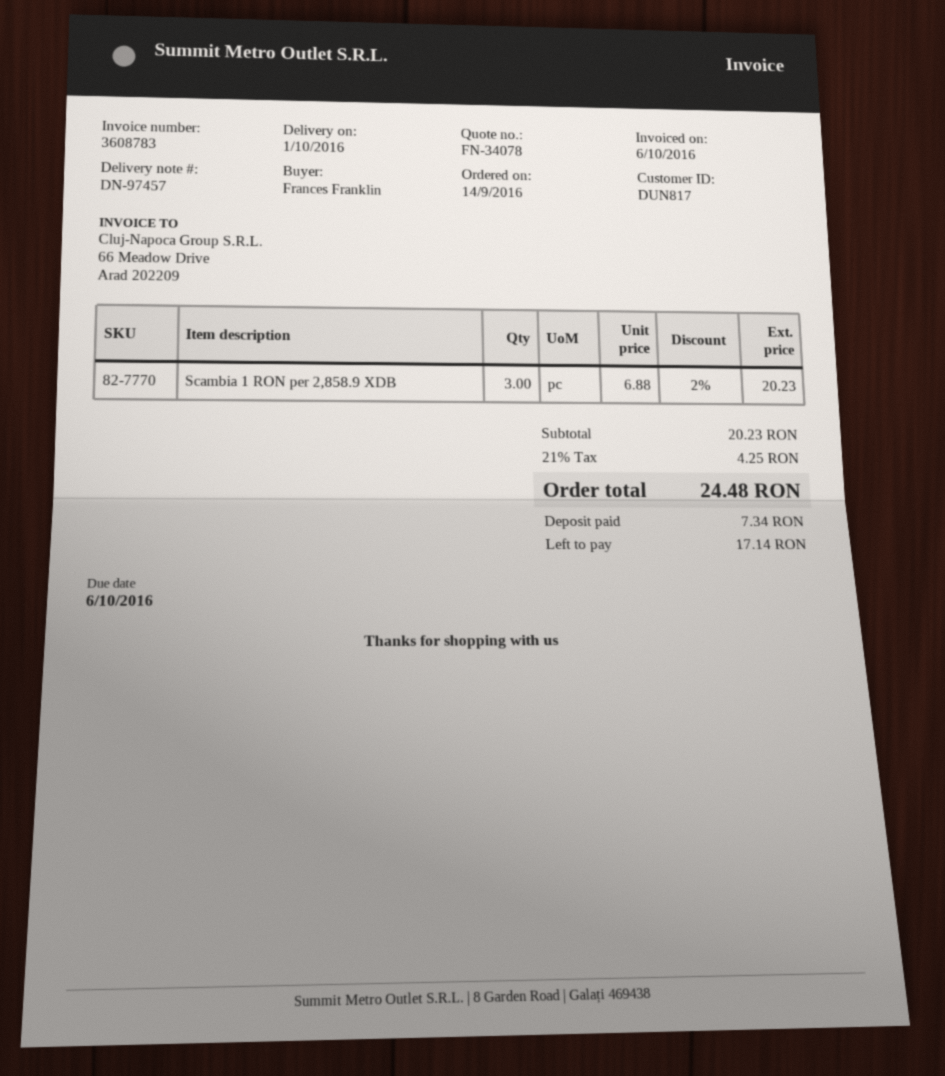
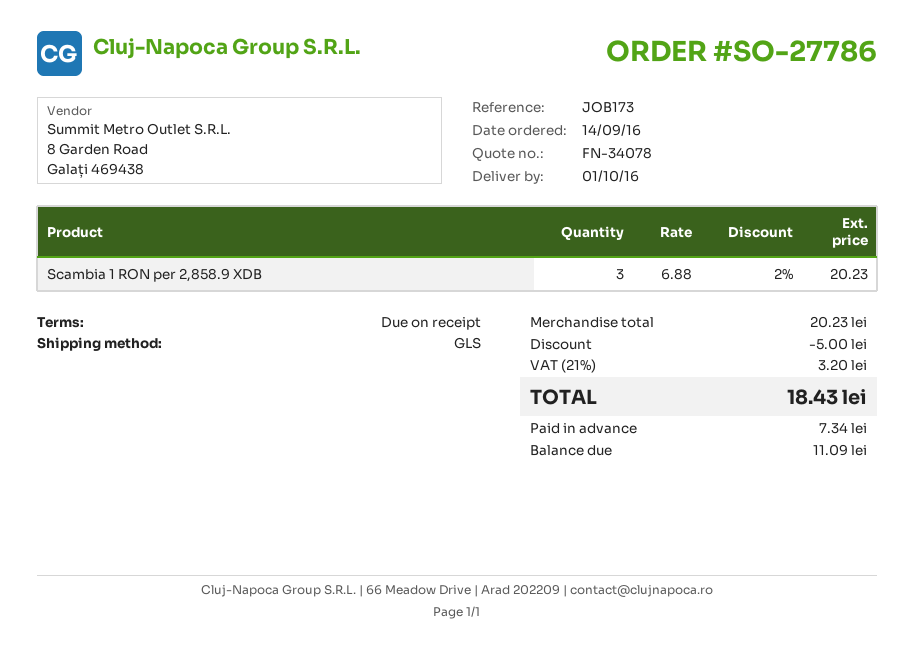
discount: none -> 5.00
tax: 21% = 4.25 -> 21% = 3.20
total: 24.48 -> 18.43
balance: 17.14 -> 11.09

